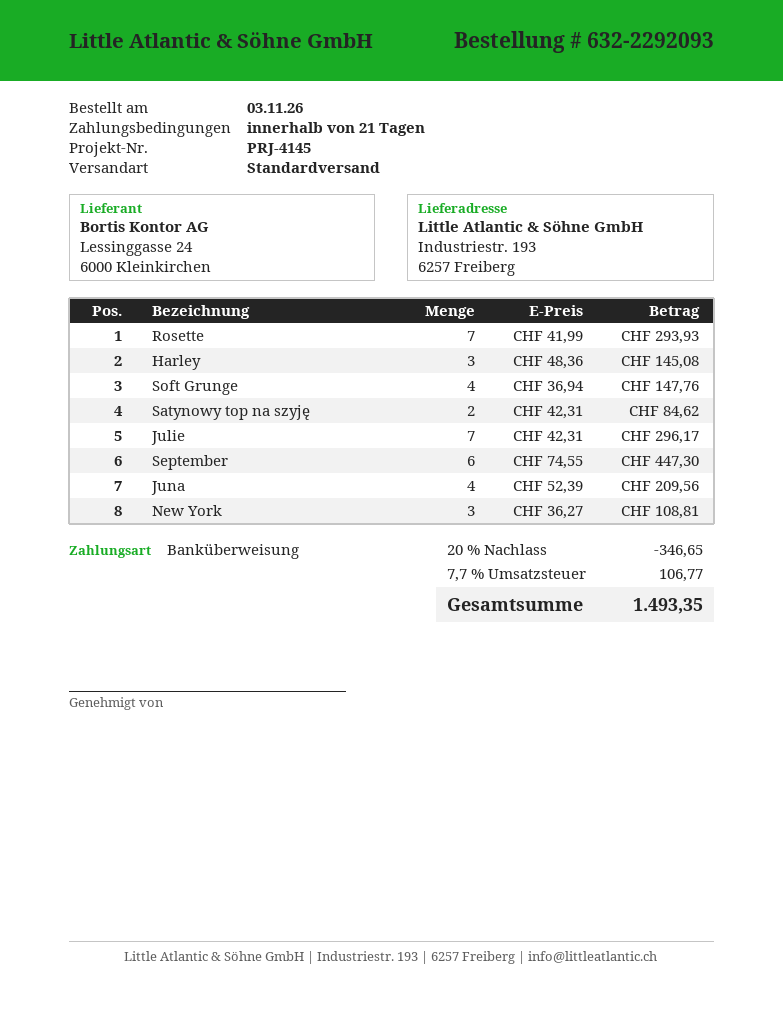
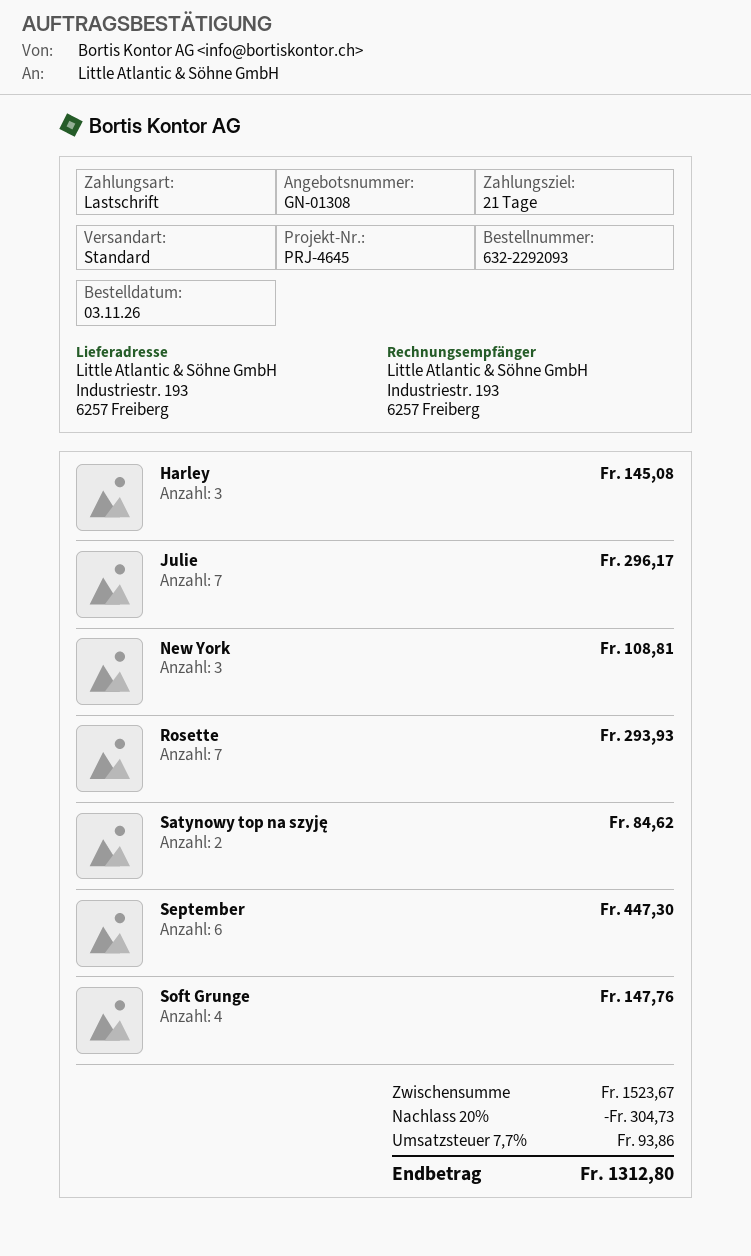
reference: PRJ-4145 -> PRJ-4645
payment method: bank transfer -> direct debit
Juna: 4 for 209.56 -> none
discount: 20% = 346.65 -> 20% = 304.73
tax: 7.7% = 106.77 -> 7.7% = 93.86
total: 1493.35 -> 1312.80

